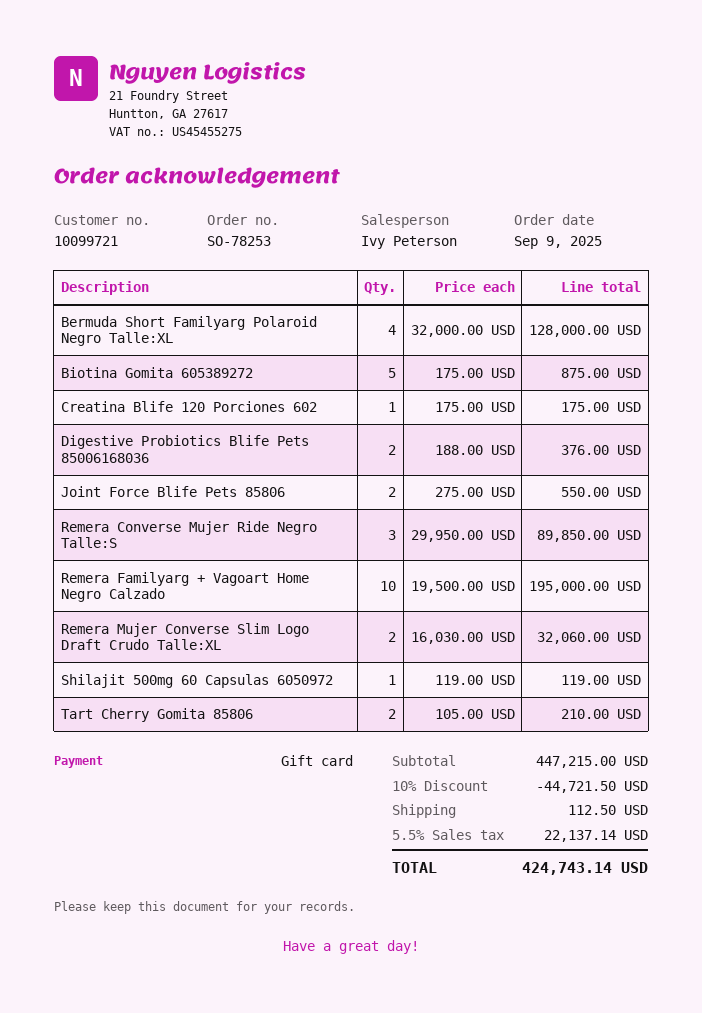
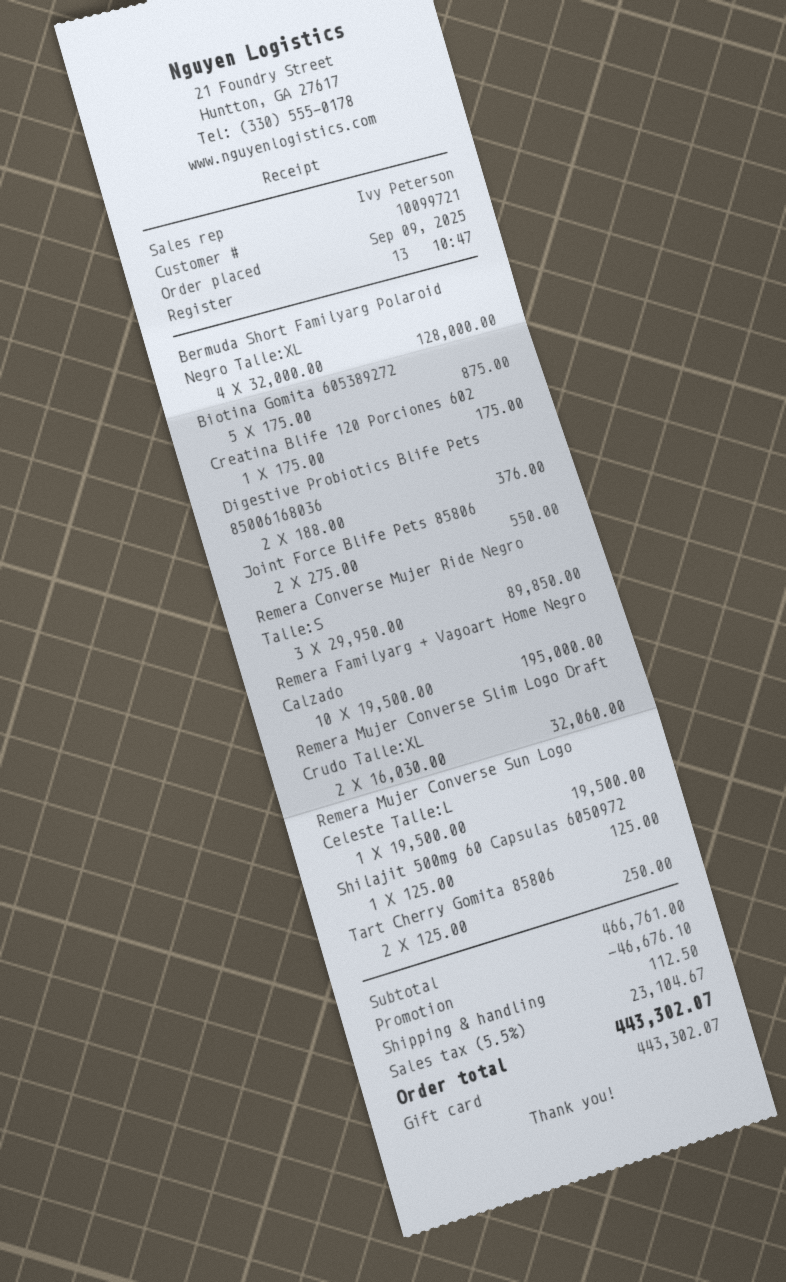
Shilajit 500mg 60 Capsulas 6050972: 1 x 119.00 = 119.00 -> 1 x 125.00 = 125.00
Tart Cherry Gomita 85806: 2 x 105.00 = 210.00 -> 2 x 125.00 = 250.00
Remera Mujer Converse Sun Logo Celeste Talle:L: none -> 1 x 19500.00 = 19500.00
subtotal: 447215.00 -> 466761.00
discount: 44721.50 -> 46676.10
tax: 5.5% = 22137.14 -> 5.5% = 23104.67
total: 424743.14 -> 443302.07

